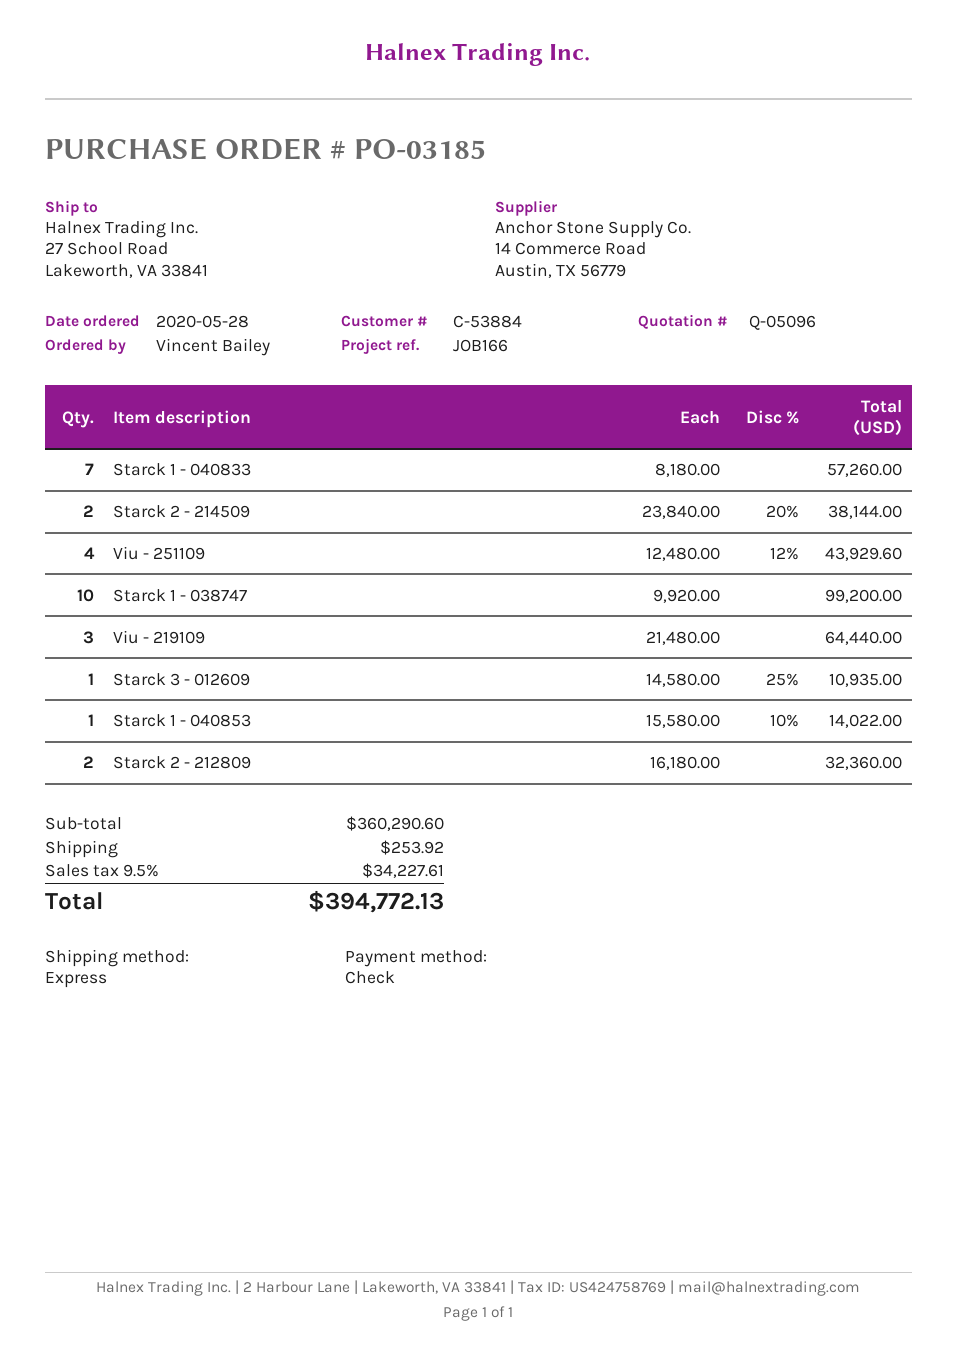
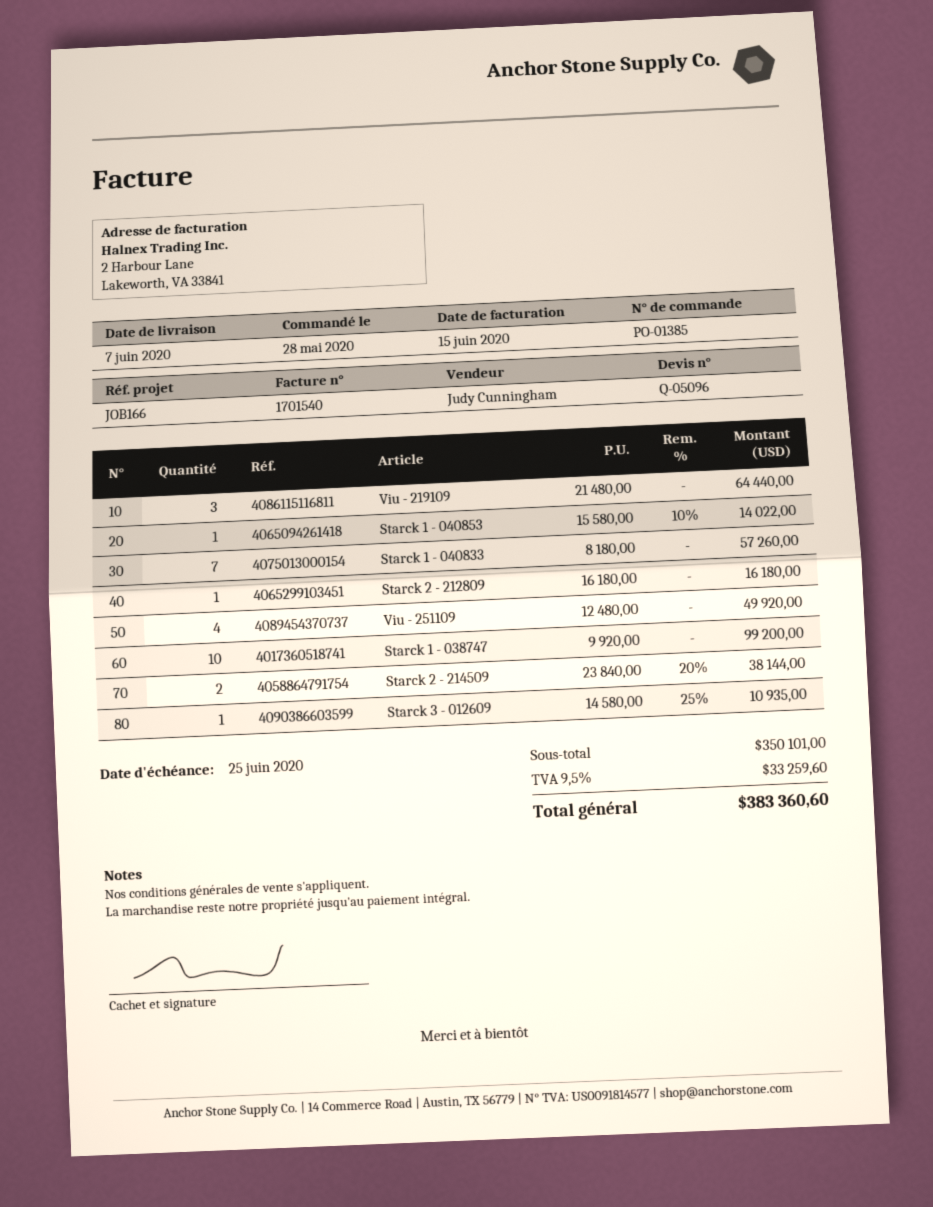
order number: PO-03185 -> PO-01385
Viu - 251109: 4 x 12480.00 - 12% = 43929.60 -> 4 x 12480.00 = 49920.00
Starck 2 - 212809: 2 x 16180.00 = 32360.00 -> 1 x 16180.00 = 16180.00
subtotal: 360290.60 -> 350101.00
shipping: 253.92 -> none
tax: 9.5% = 34227.61 -> 9.5% = 33259.60
total: 394772.13 -> 383360.60

